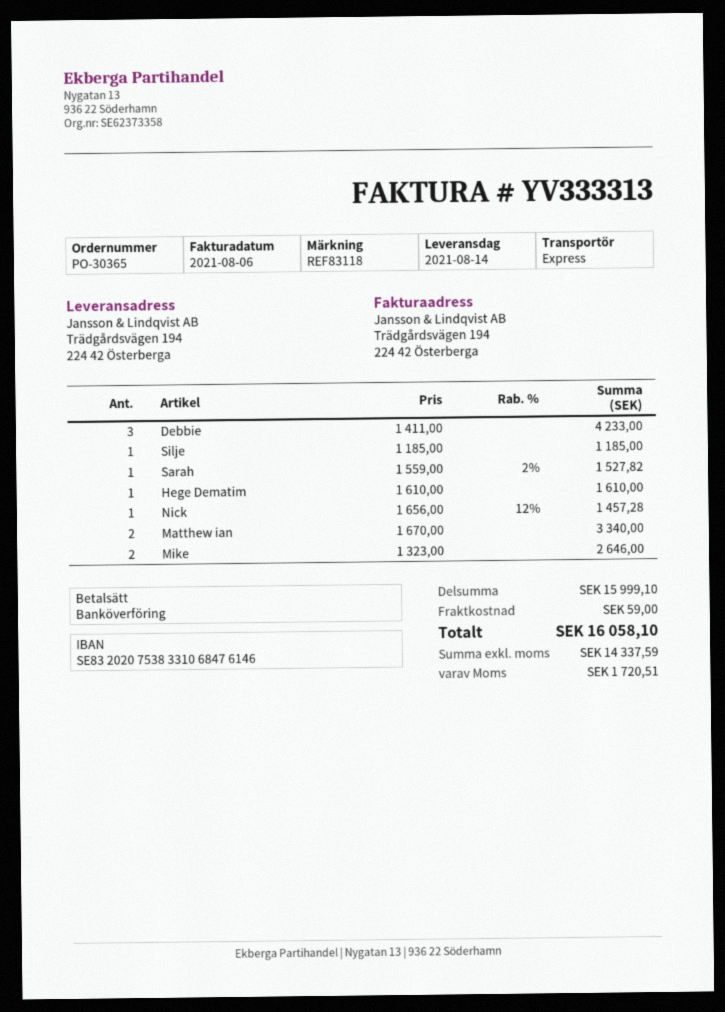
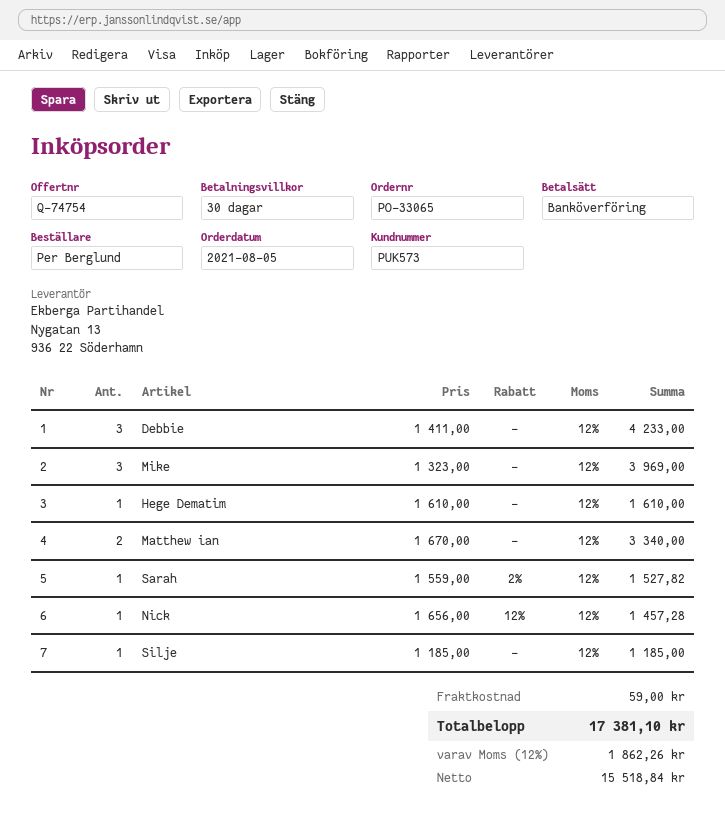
order number: PO-30365 -> PO-33065
Mike: 2 x 1323.00 = 2646.00 -> 3 x 1323.00 = 3969.00
net: 14337.59 -> 15518.84
tax: 1720.51 -> 1862.26
total: 16058.10 -> 17381.10

